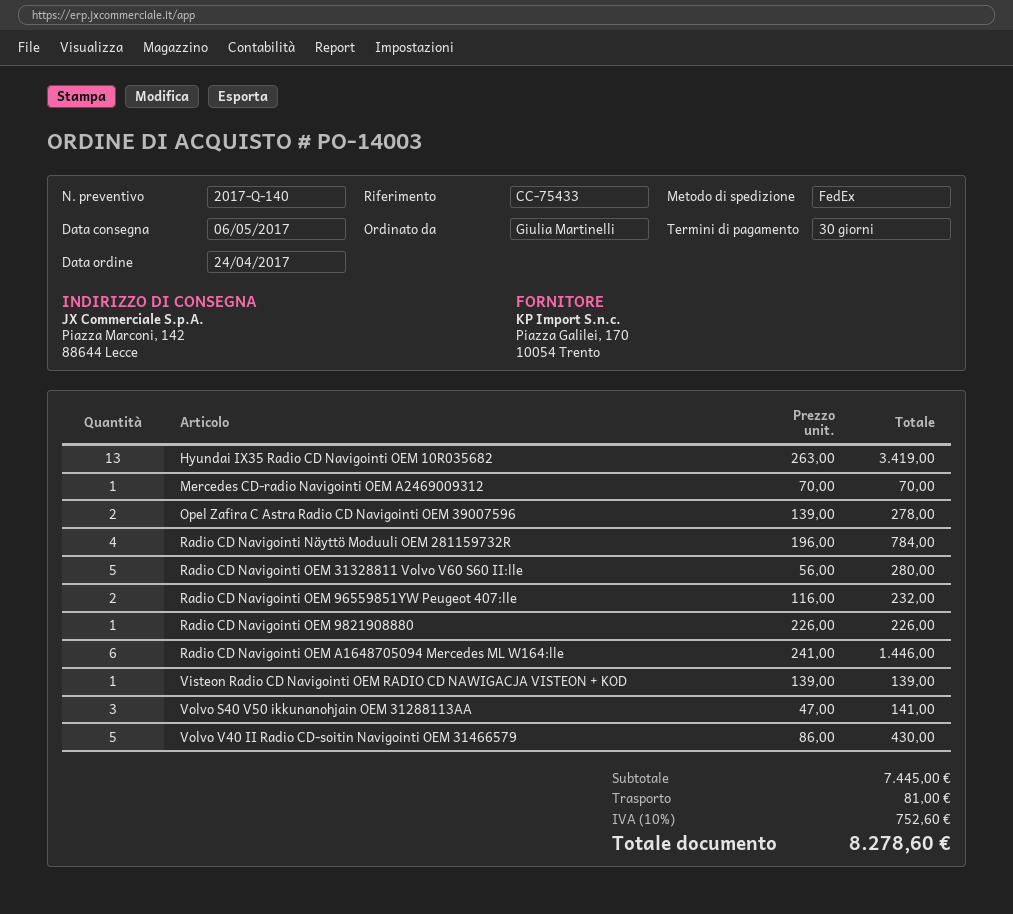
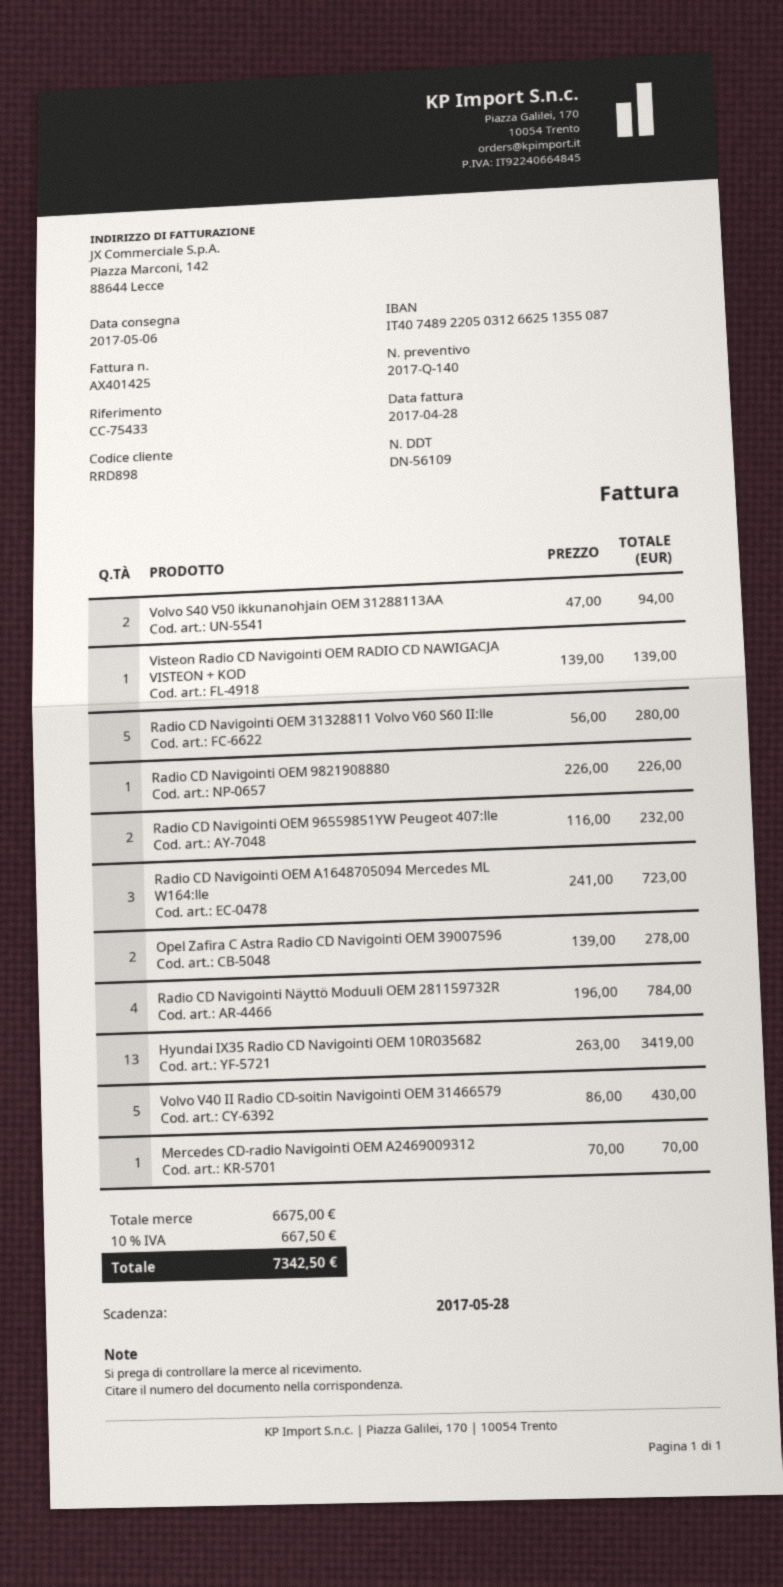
Radio CD Navigointi OEM A1648705094 Mercedes ML W164:lle: 6 x 241.00 = 1446.00 -> 3 x 241.00 = 723.00
Volvo S40 V50 ikkunanohjain OEM 31288113AA: 3 x 47.00 = 141.00 -> 2 x 47.00 = 94.00
subtotal: 7445.00 -> 6675.00
shipping: 81.00 -> none
tax: 10% = 752.60 -> 10% = 667.50
total: 8278.60 -> 7342.50

